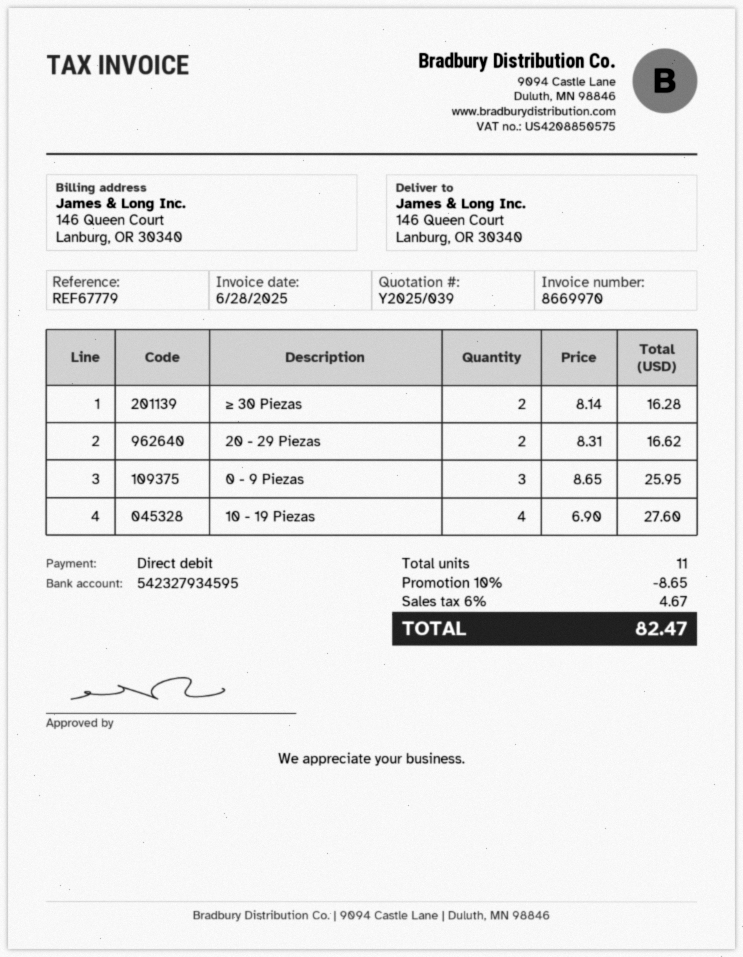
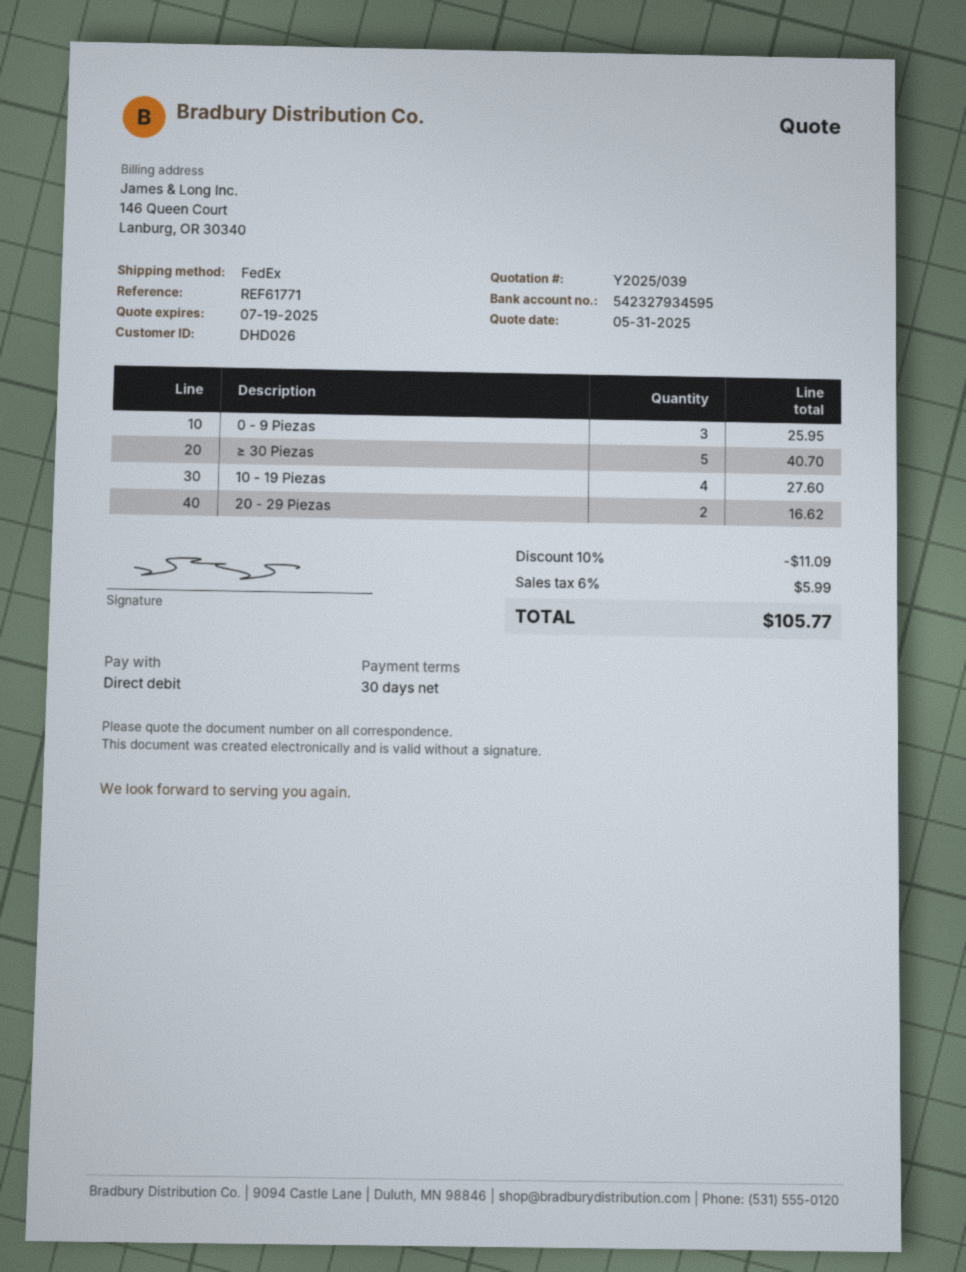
reference: REF67779 -> REF61771
≥ 30 Piezas: 2 for 16.28 -> 5 for 40.70
discount: 10% = 8.65 -> 10% = 11.09
tax: 6% = 4.67 -> 6% = 5.99
total: 82.47 -> 105.77

